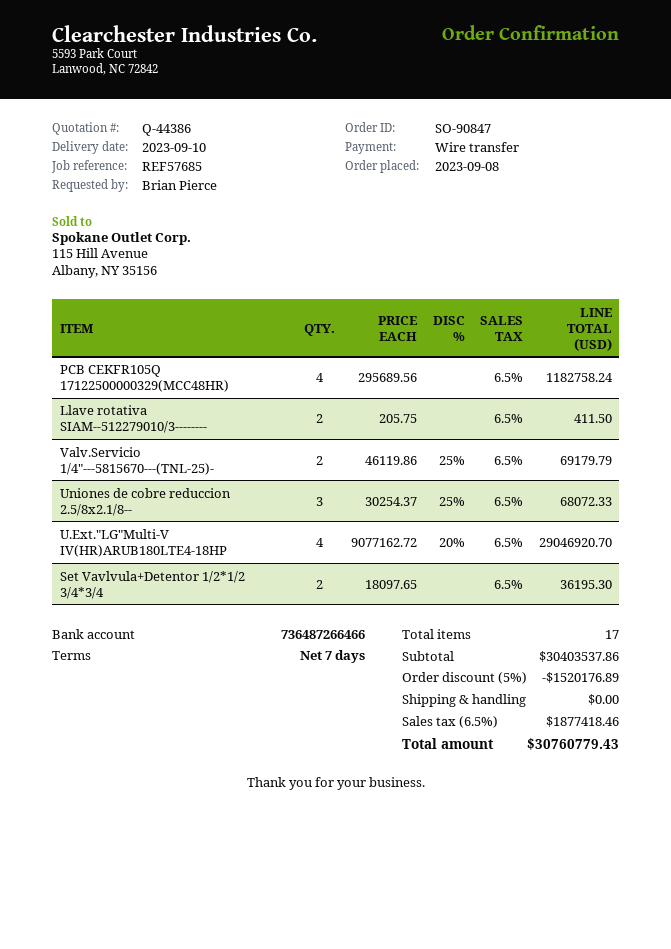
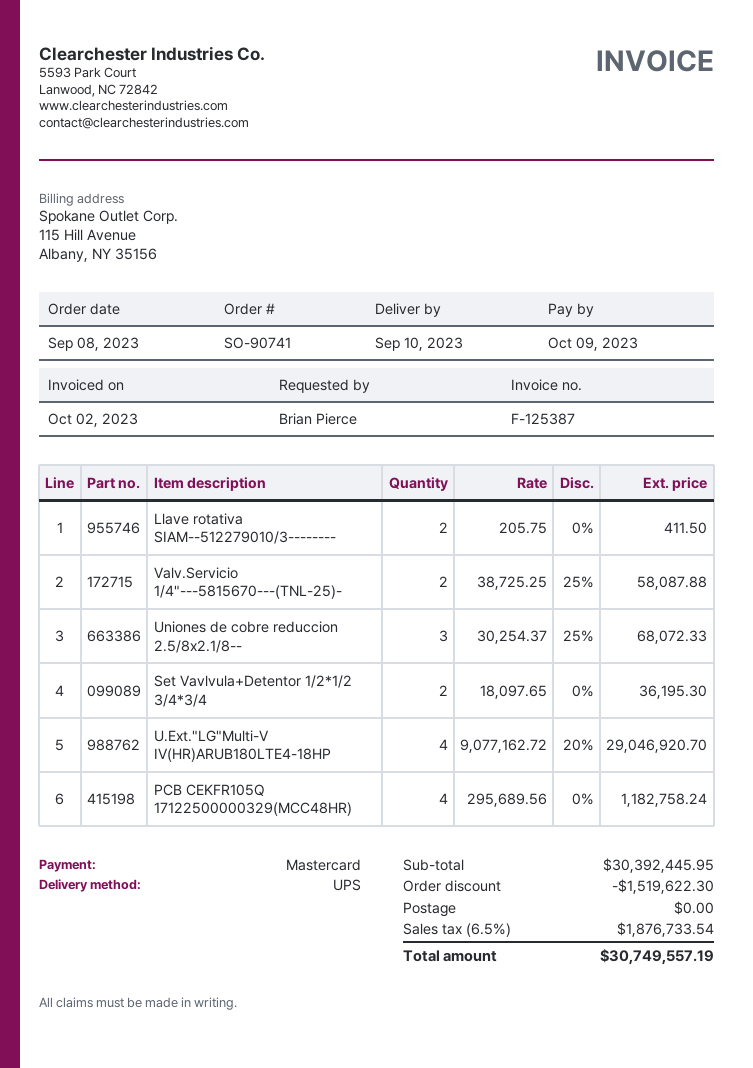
order number: SO-90847 -> SO-90741
payment method: bank transfer -> Mastercard
Valv.Servicio 1/4"---5815670---(TNL-25)-: 2 x 46119.86 - 25% = 69179.79 -> 2 x 38725.25 - 25% = 58087.88
subtotal: 30403537.86 -> 30392445.95
discount: 1520176.89 -> 1519622.30
tax: 6.5% = 1877418.46 -> 6.5% = 1876733.54
total: 30760779.43 -> 30749557.19

